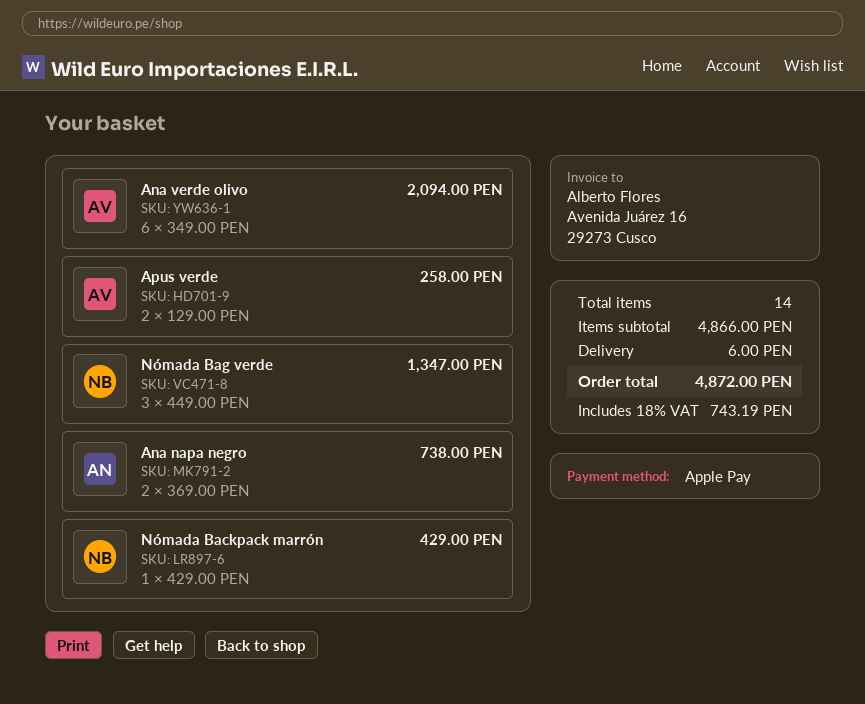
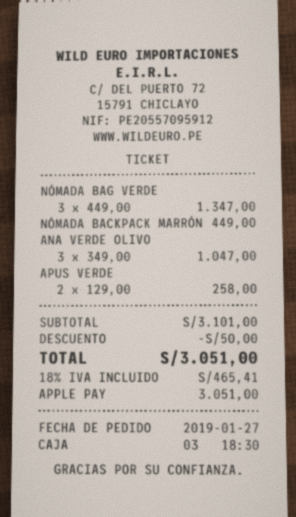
Ana verde olivo: 6 x 349.00 = 2094.00 -> 3 x 349.00 = 1047.00
Ana napa negro: 2 x 369.00 = 738.00 -> none
Nómada Backpack marrón: 1 x 429.00 = 429.00 -> 1 x 449.00 = 449.00
subtotal: 4866.00 -> 3101.00
discount: none -> 50.00
shipping: 6.00 -> none
tax: 18% = 743.19 -> 18% = 465.41
total: 4872.00 -> 3051.00

